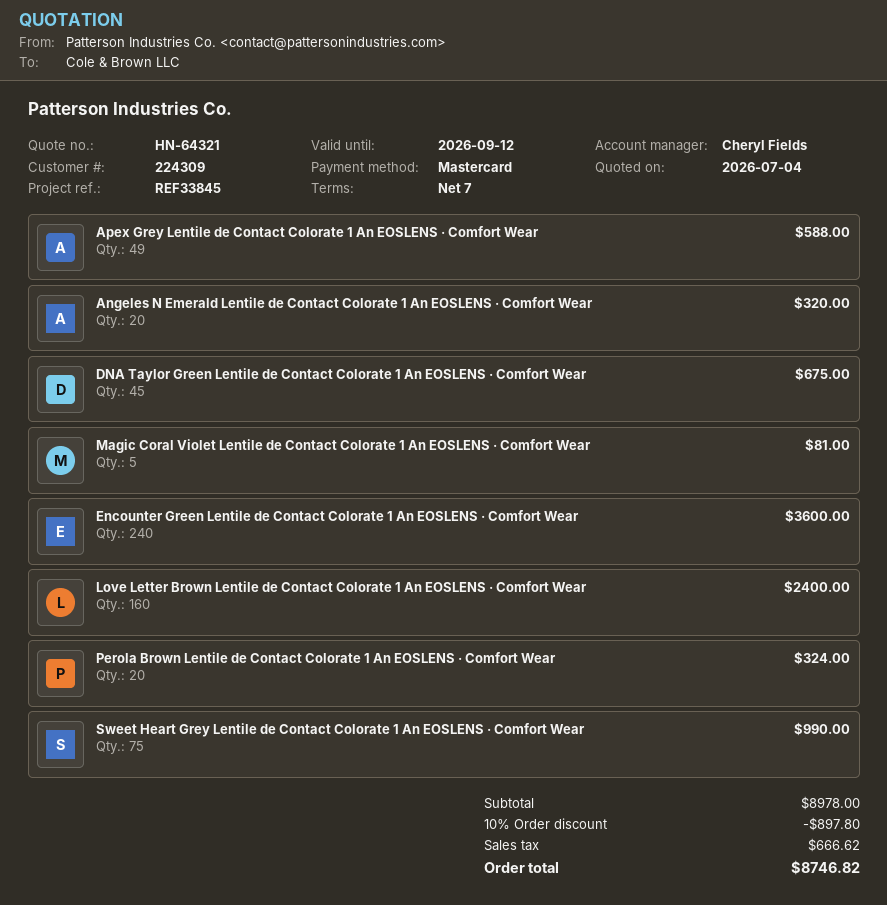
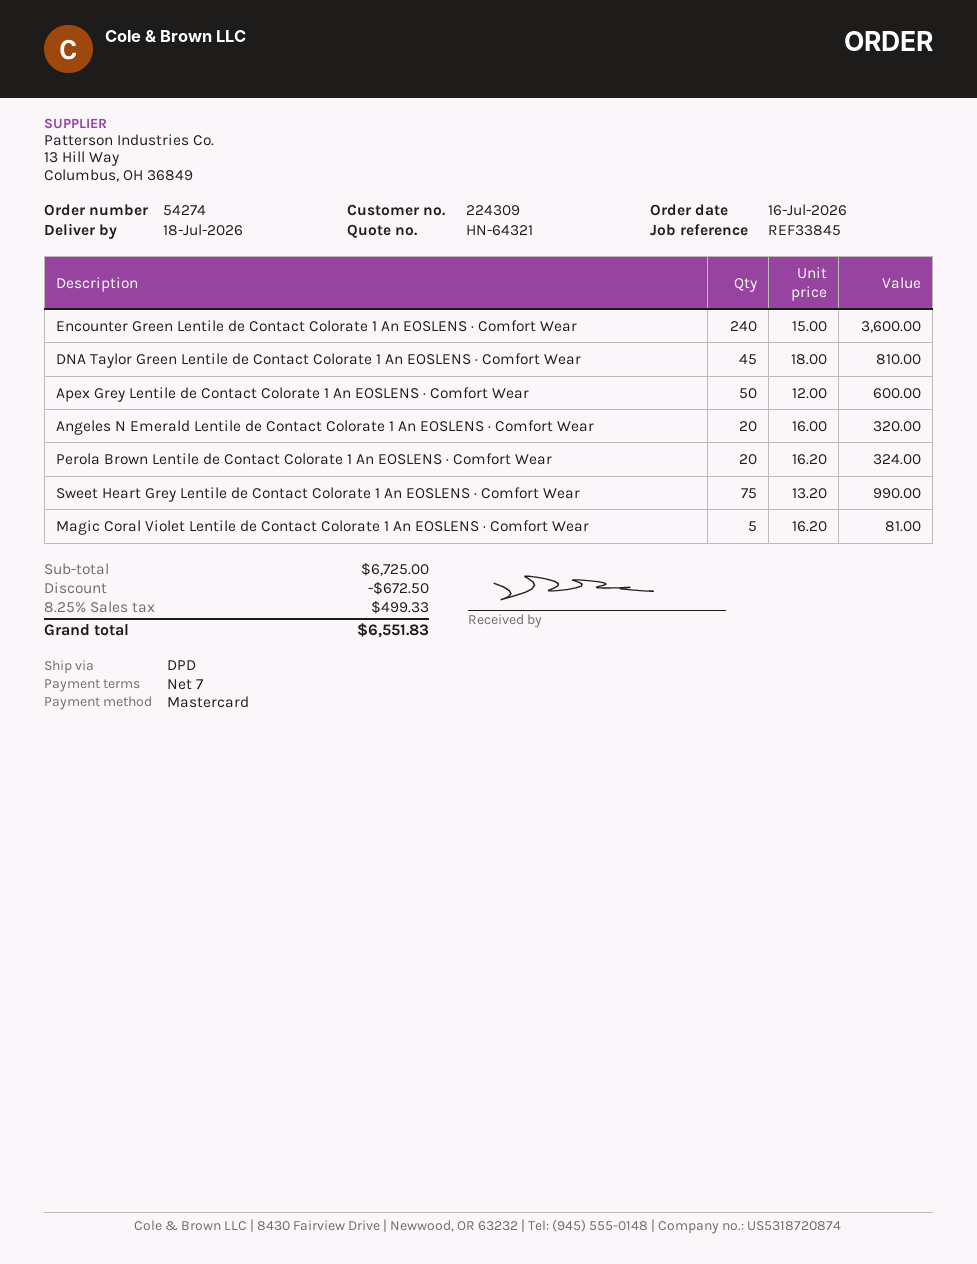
Apex Grey Lentile de Contact Colorate 1 An EOSLENS · Comfort Wear: 49 for 588.00 -> 50 for 600.00
DNA Taylor Green Lentile de Contact Colorate 1 An EOSLENS · Comfort Wear: 45 for 675.00 -> 45 for 810.00
Love Letter Brown Lentile de Contact Colorate 1 An EOSLENS · Comfort Wear: 160 for 2400.00 -> none
subtotal: 8978.00 -> 6725.00
discount: 897.80 -> 672.50
tax: 666.62 -> 499.33
total: 8746.82 -> 6551.83

